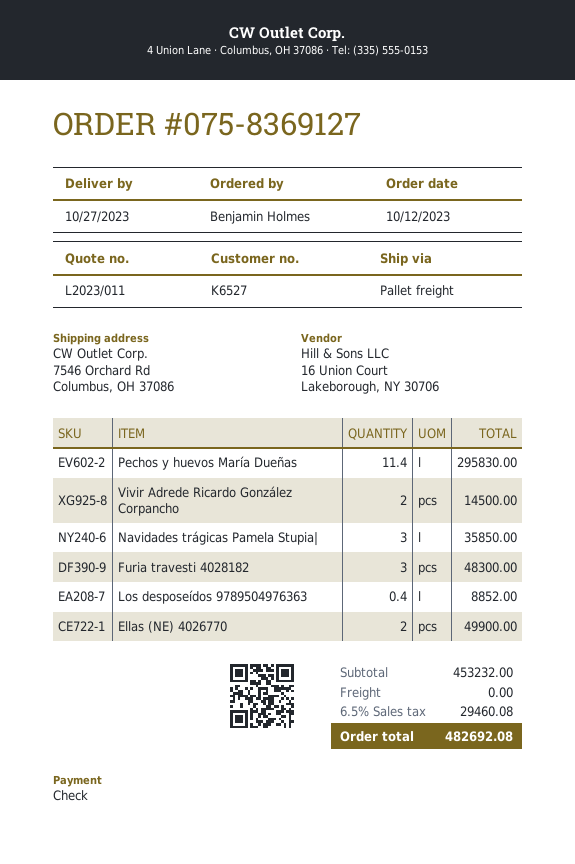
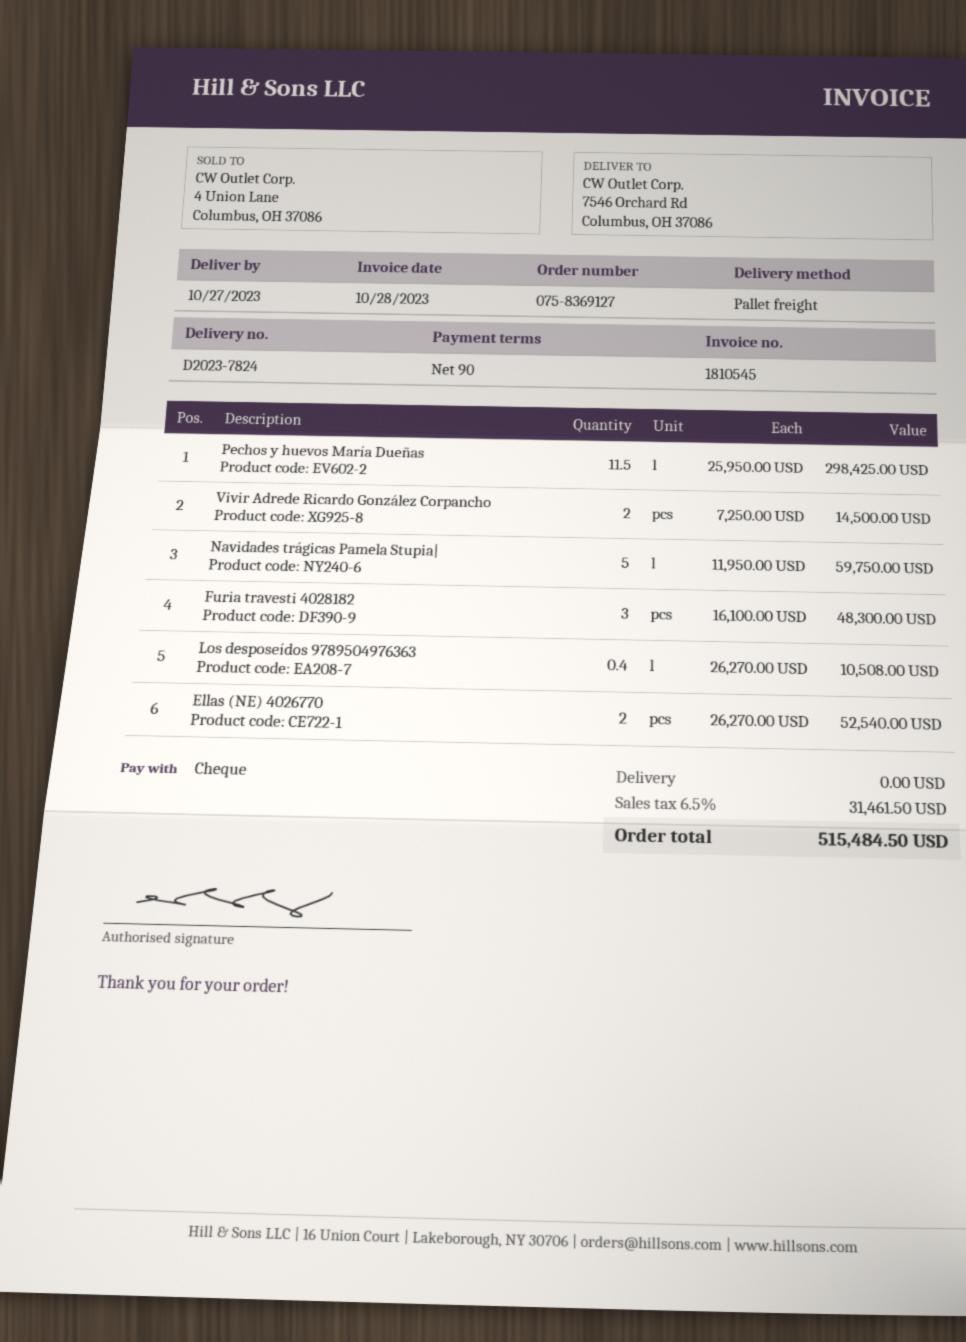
Pechos y huevos María Dueñas: 11.4 for 295830.00 -> 11.5 for 298425.00
Navidades trágicas Pamela Stupia|: 3 for 35850.00 -> 5 for 59750.00
Los desposeídos 9789504976363: 0.4 for 8852.00 -> 0.4 for 10508.00
Ellas (NE) 4026770: 2 for 49900.00 -> 2 for 52540.00
tax: 6.5% = 29460.08 -> 6.5% = 31461.50
total: 482692.08 -> 515484.50

